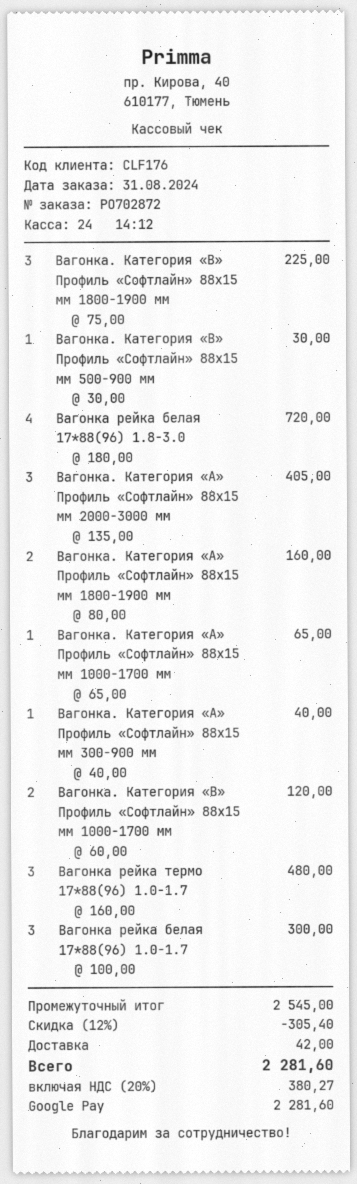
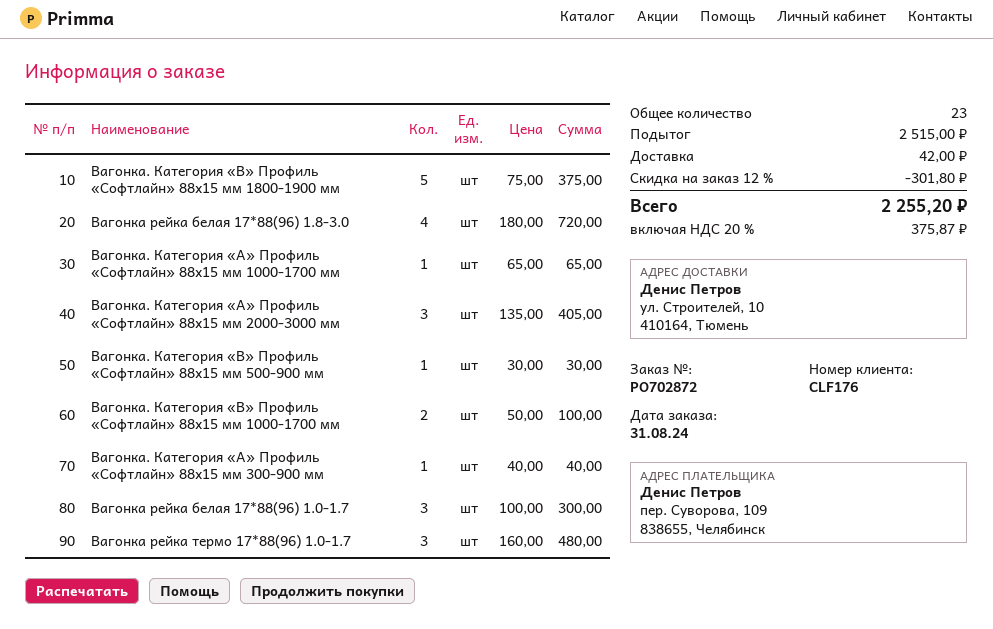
Вагонка. Категория «В» Профиль «Софтлайн» 88х15 мм 1800-1900 мм: 3 x 75.00 = 225.00 -> 5 x 75.00 = 375.00
Вагонка. Категория «А» Профиль «Софтлайн» 88х15 мм 1800-1900 мм: 2 x 80.00 = 160.00 -> none
Вагонка. Категория «В» Профиль «Софтлайн» 88х15 мм 1000-1700 мм: 2 x 60.00 = 120.00 -> 2 x 50.00 = 100.00
subtotal: 2545.00 -> 2515.00
discount: 12% = 305.40 -> 12% = 301.80
tax: 20% = 380.27 -> 20% = 375.87
total: 2281.60 -> 2255.20

